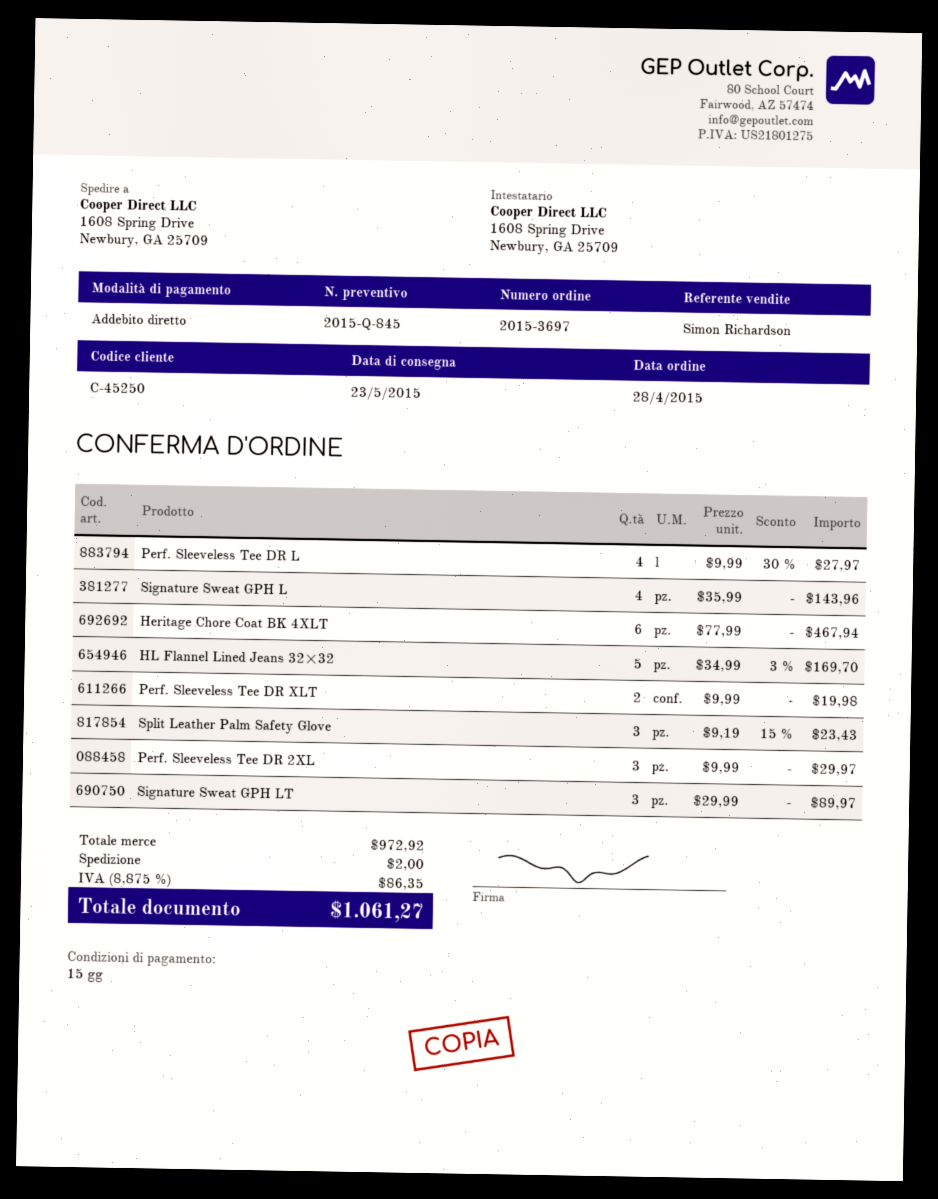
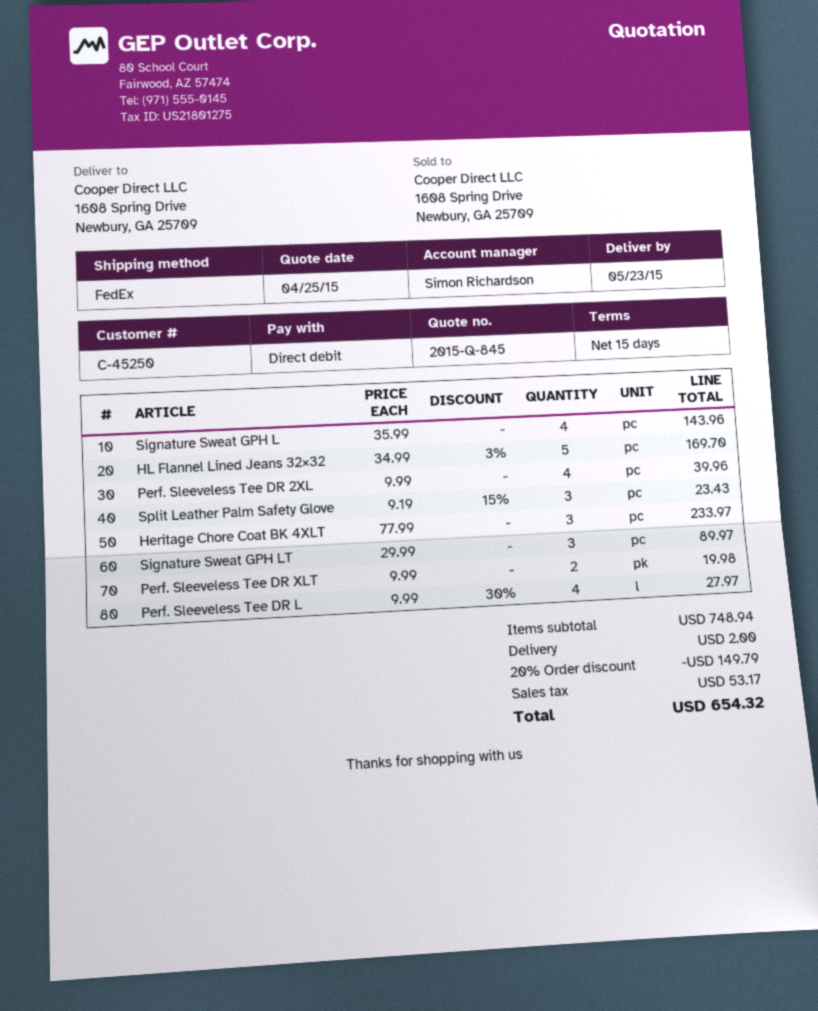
Heritage Chore Coat BK 4XLT: 6 x 77.99 = 467.94 -> 3 x 77.99 = 233.97
Perf. Sleeveless Tee DR 2XL: 3 x 9.99 = 29.97 -> 4 x 9.99 = 39.96
subtotal: 972.92 -> 748.94
discount: none -> 20% = 149.79
tax: 86.35 -> 53.17
total: 1061.27 -> 654.32

